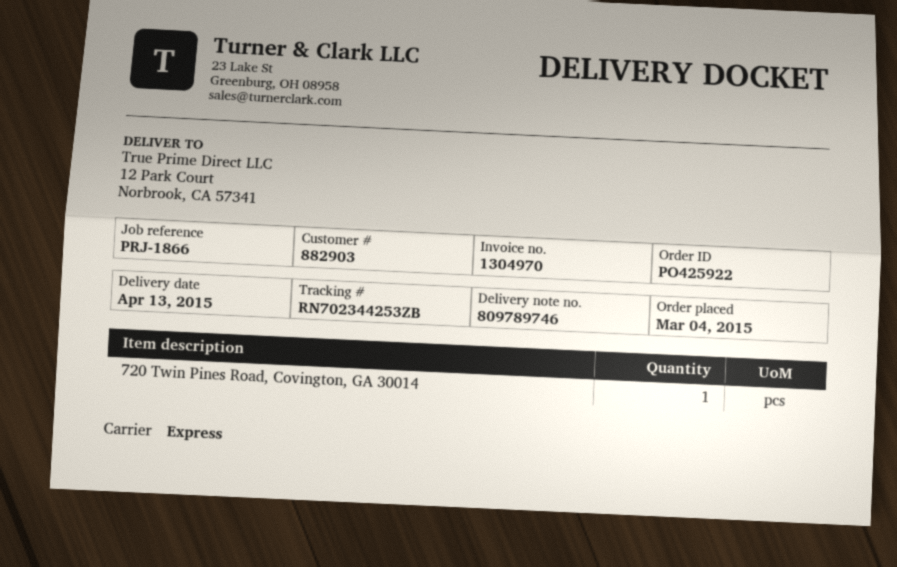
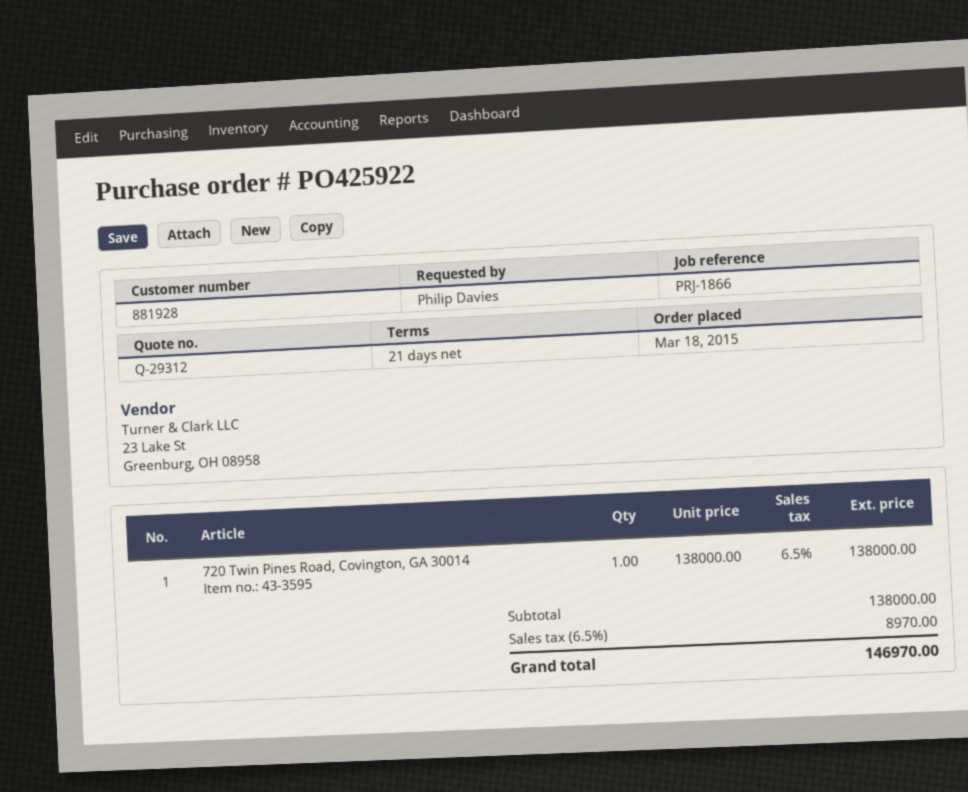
order date: 2015-03-04 -> 2015-03-18
customer number: 882903 -> 881928

